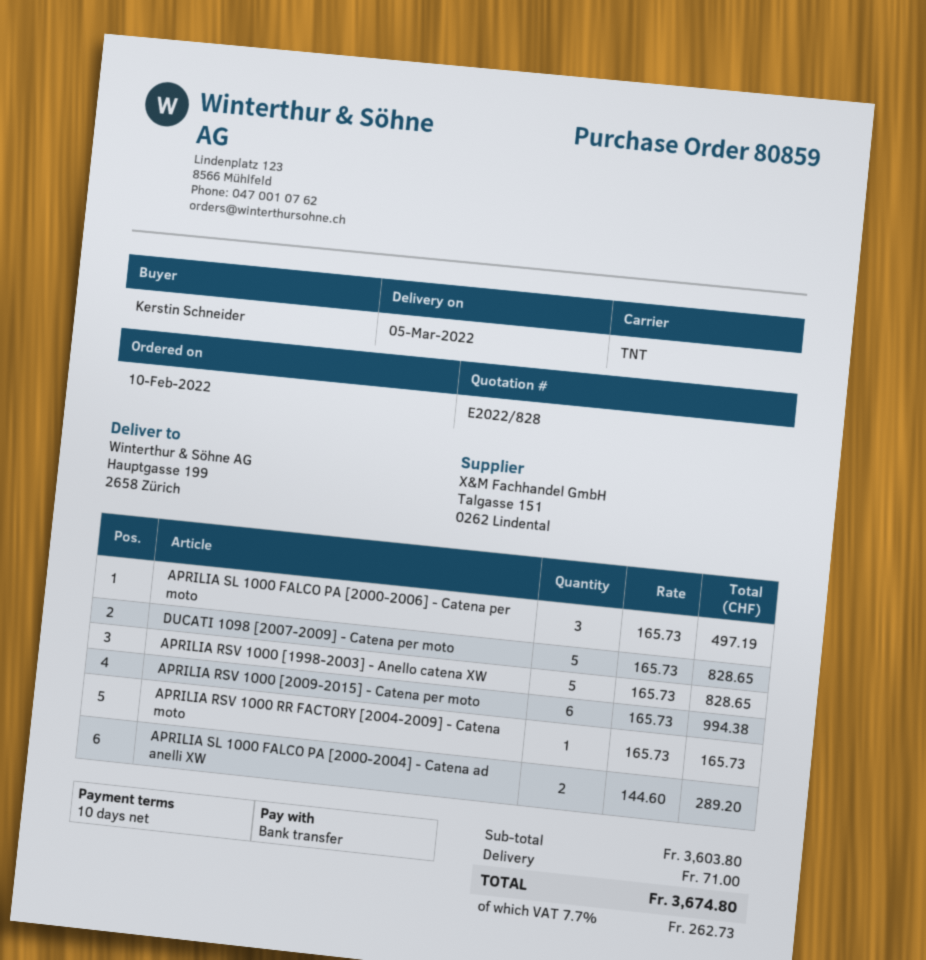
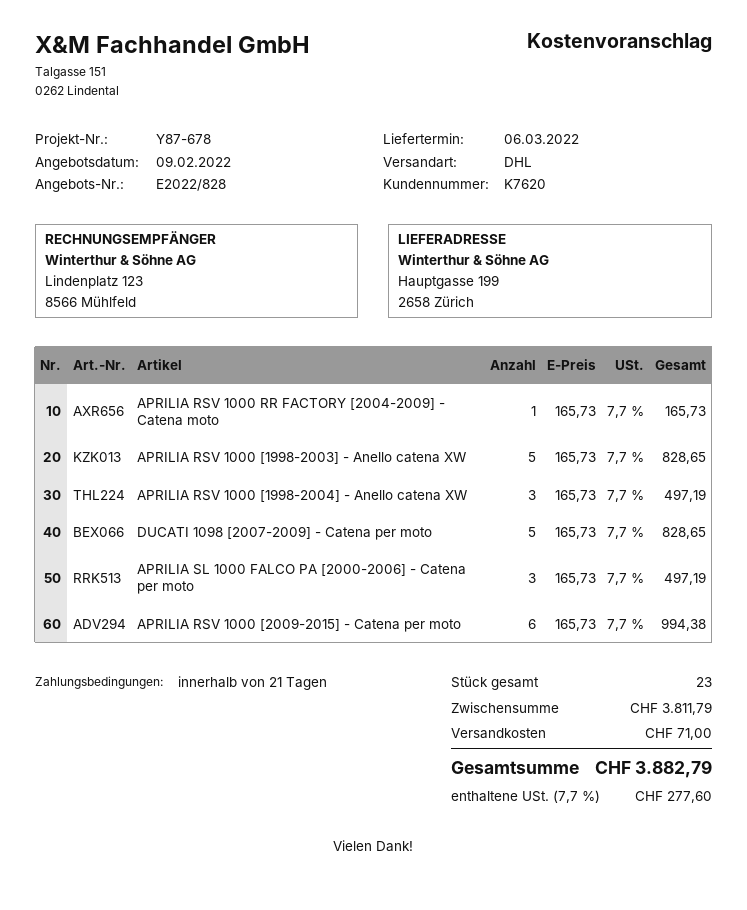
delivery date: 2022-03-05 -> 2022-03-06
payment terms: 10 days -> 21 days
shipping method: TNT -> DHL
APRILIA SL 1000 FALCO PA [2000-2004] - Catena ad anelli XW: 2 x 144.60 = 289.20 -> none
APRILIA RSV 1000 [1998-2004] - Anello catena XW: none -> 3 x 165.73 = 497.19
subtotal: 3603.80 -> 3811.79
tax: 7.7% = 262.73 -> 7.7% = 277.60
total: 3674.80 -> 3882.79

